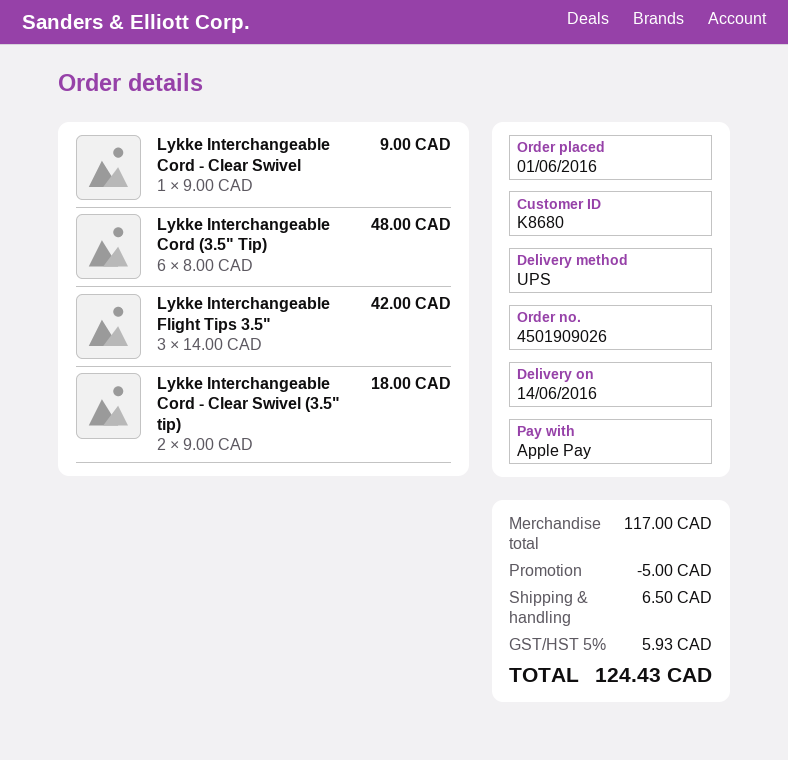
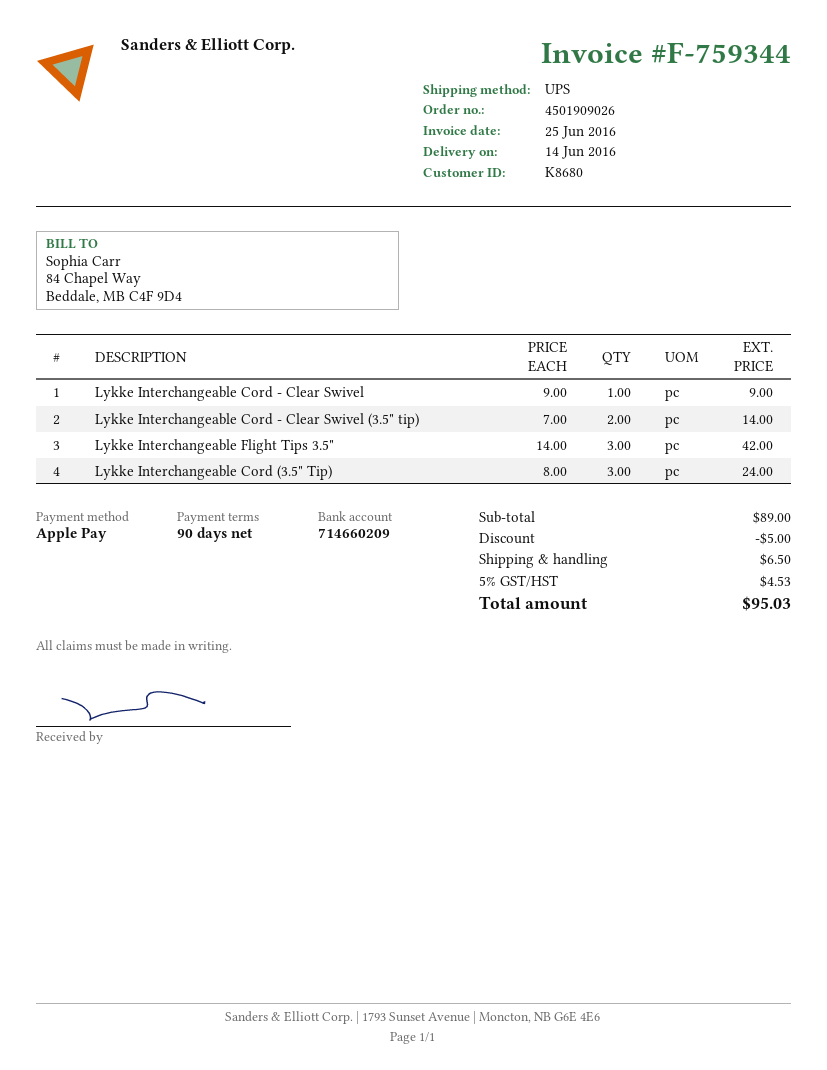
Lykke Interchangeable Cord (3.5" Tip): 6 x 8.00 = 48.00 -> 3 x 8.00 = 24.00
Lykke Interchangeable Cord - Clear Swivel (3.5" tip): 2 x 9.00 = 18.00 -> 2 x 7.00 = 14.00
subtotal: 117.00 -> 89.00
tax: 5% = 5.93 -> 5% = 4.53
total: 124.43 -> 95.03

